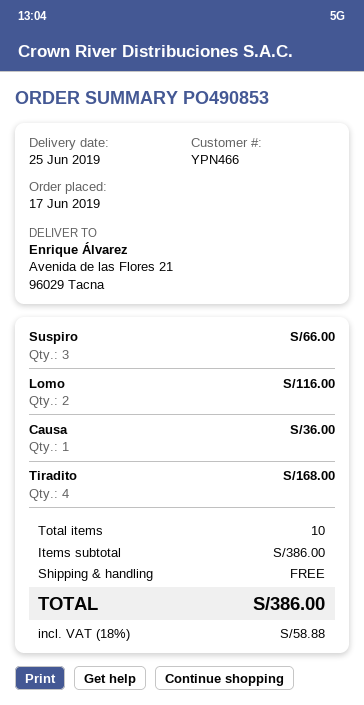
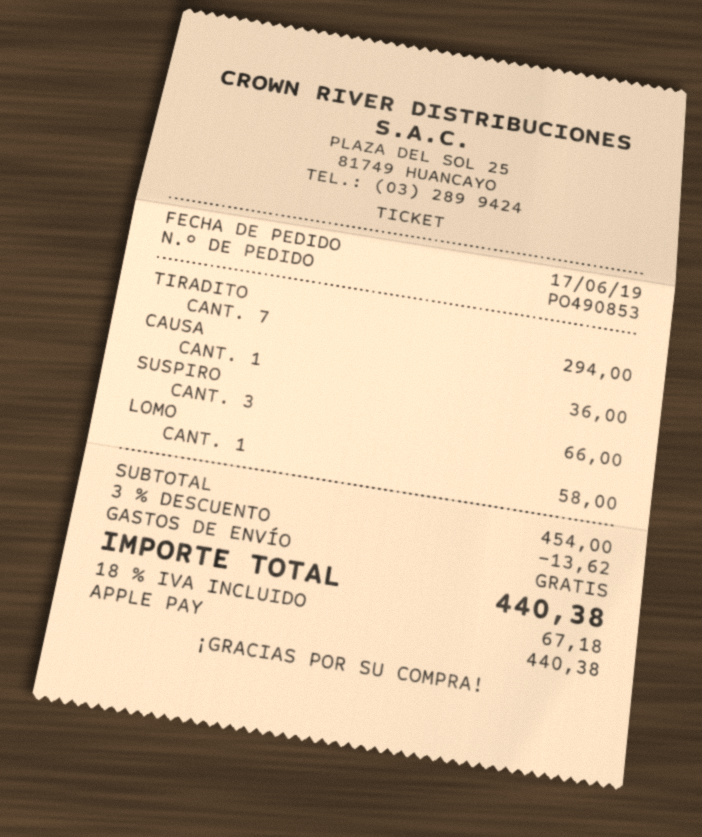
Lomo: 2 for 116.00 -> 1 for 58.00
Tiradito: 4 for 168.00 -> 7 for 294.00
subtotal: 386.00 -> 454.00
discount: none -> 3% = 13.62
tax: 18% = 58.88 -> 18% = 67.18
total: 386.00 -> 440.38

